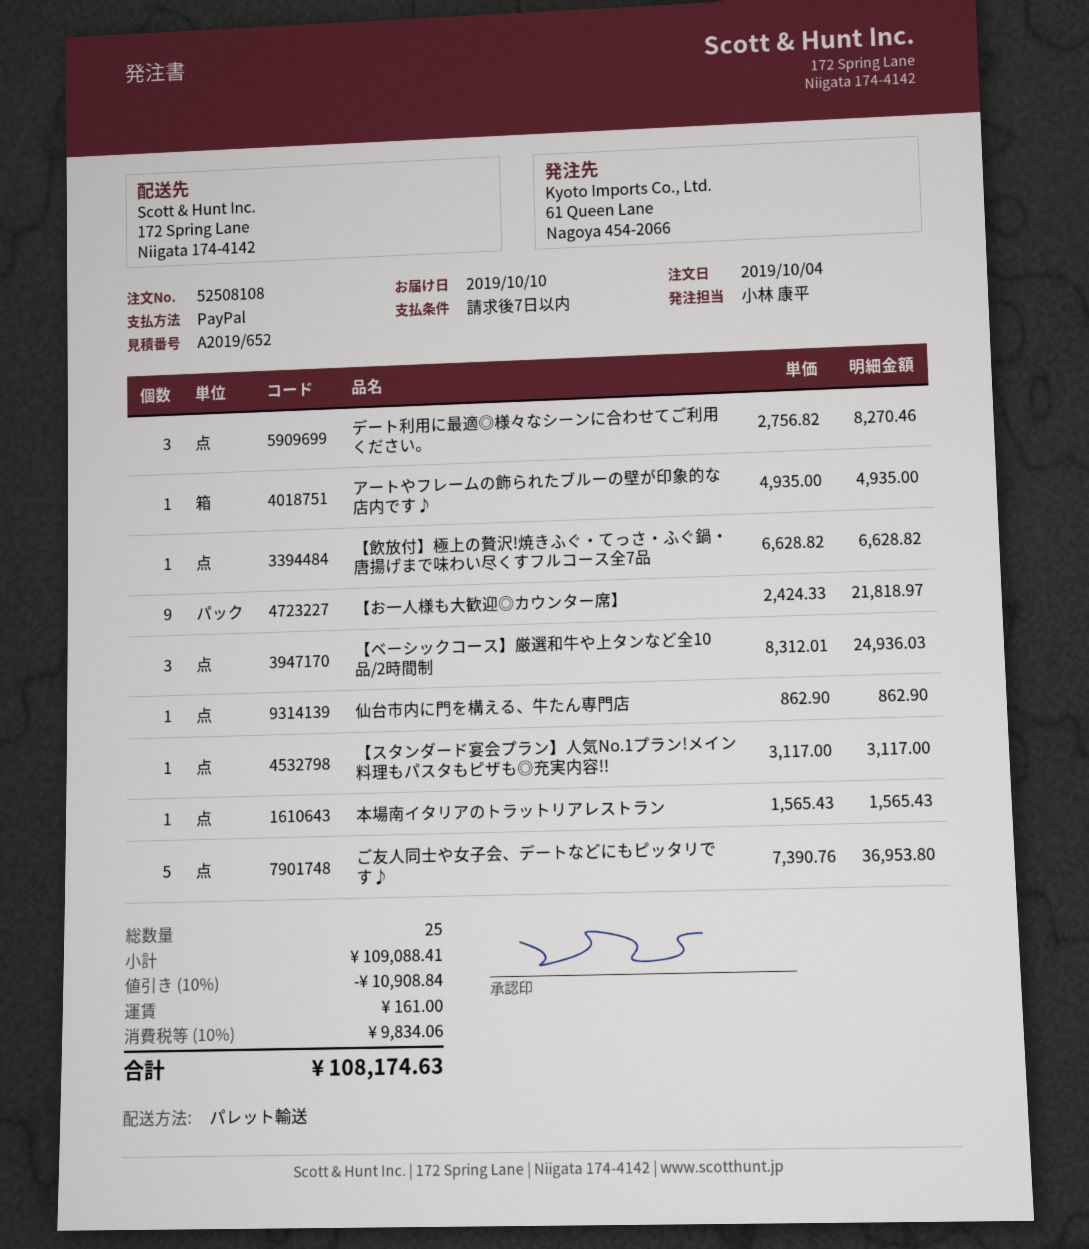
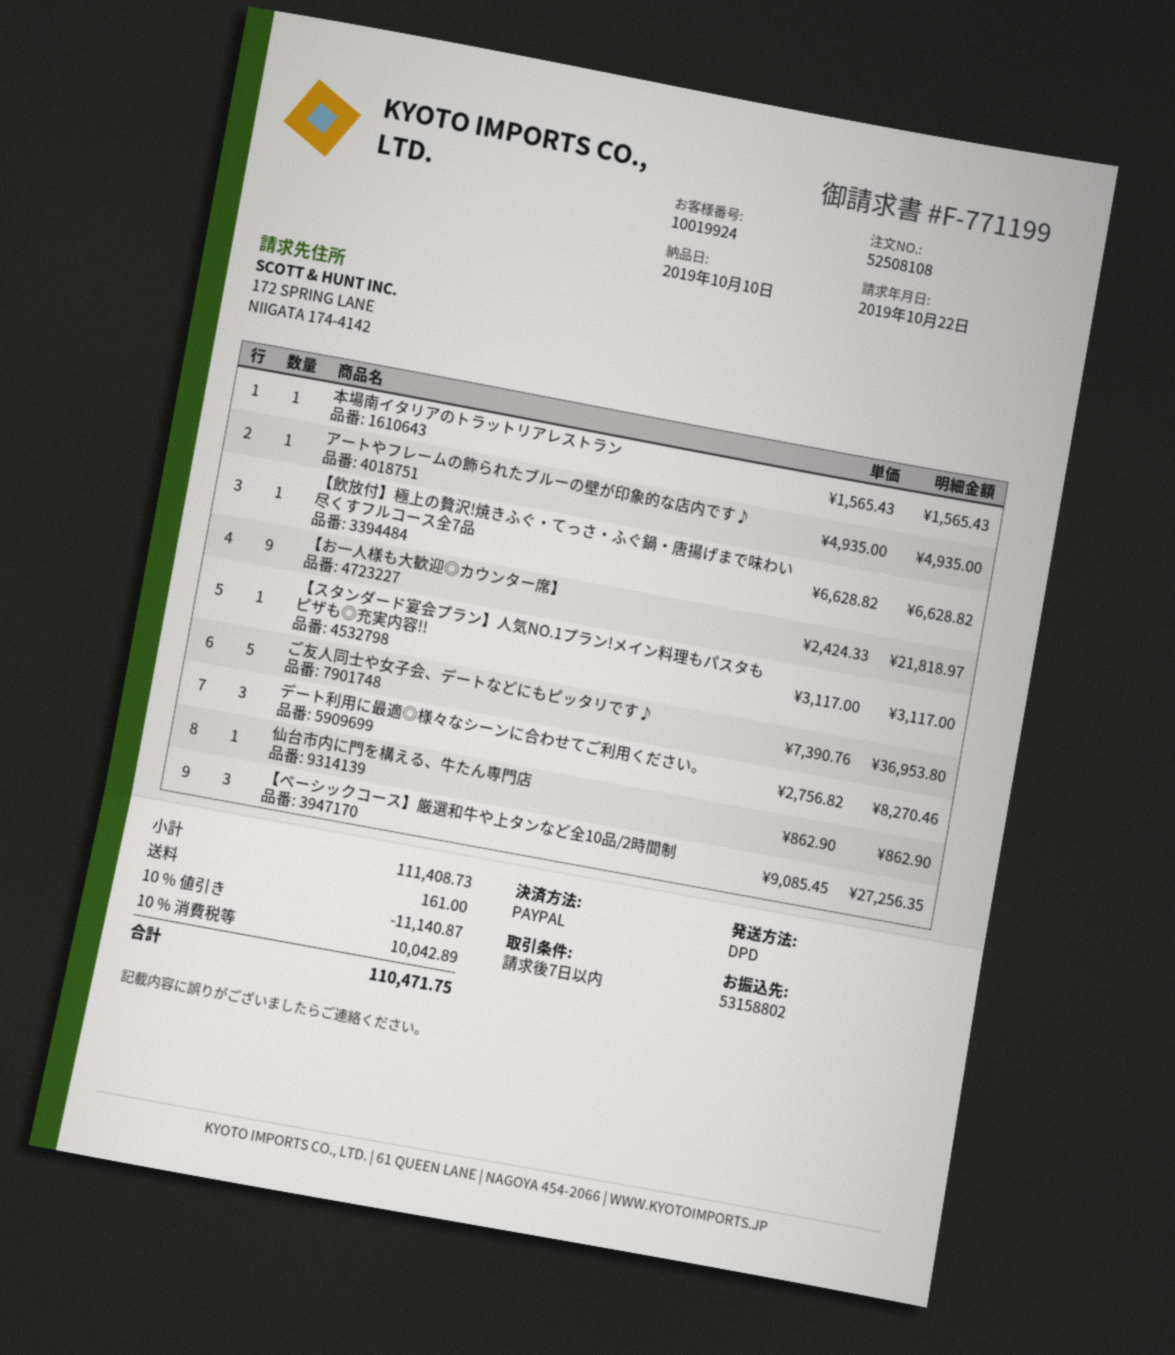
shipping method: pallet freight -> DPD
【ベーシックコース】厳選和牛や上タンなど全10品/2時間制: 3 x 8312.01 = 24936.03 -> 3 x 9085.45 = 27256.35
subtotal: 109088.41 -> 111408.73
discount: 10% = 10908.84 -> 10% = 11140.87
tax: 10% = 9834.06 -> 10% = 10042.89
total: 108174.63 -> 110471.75

